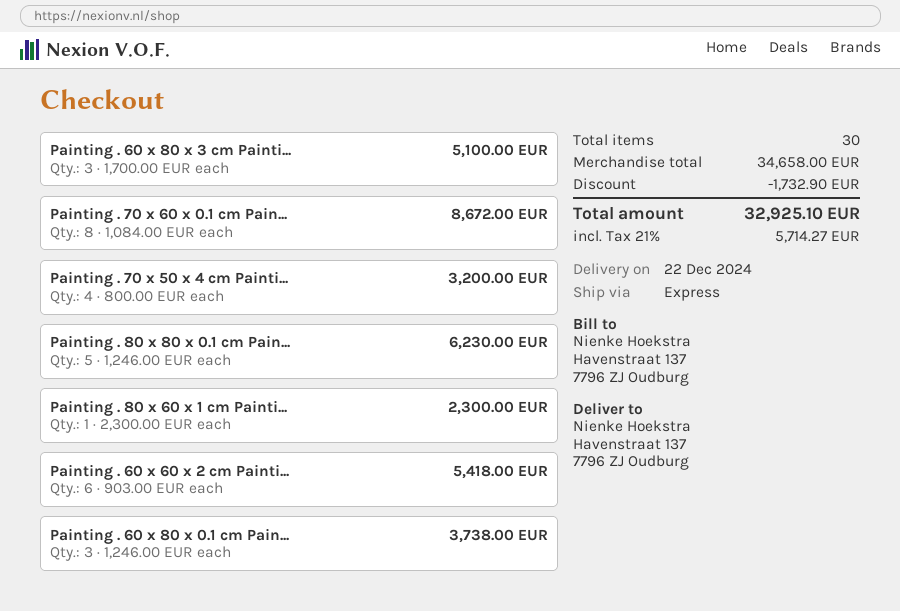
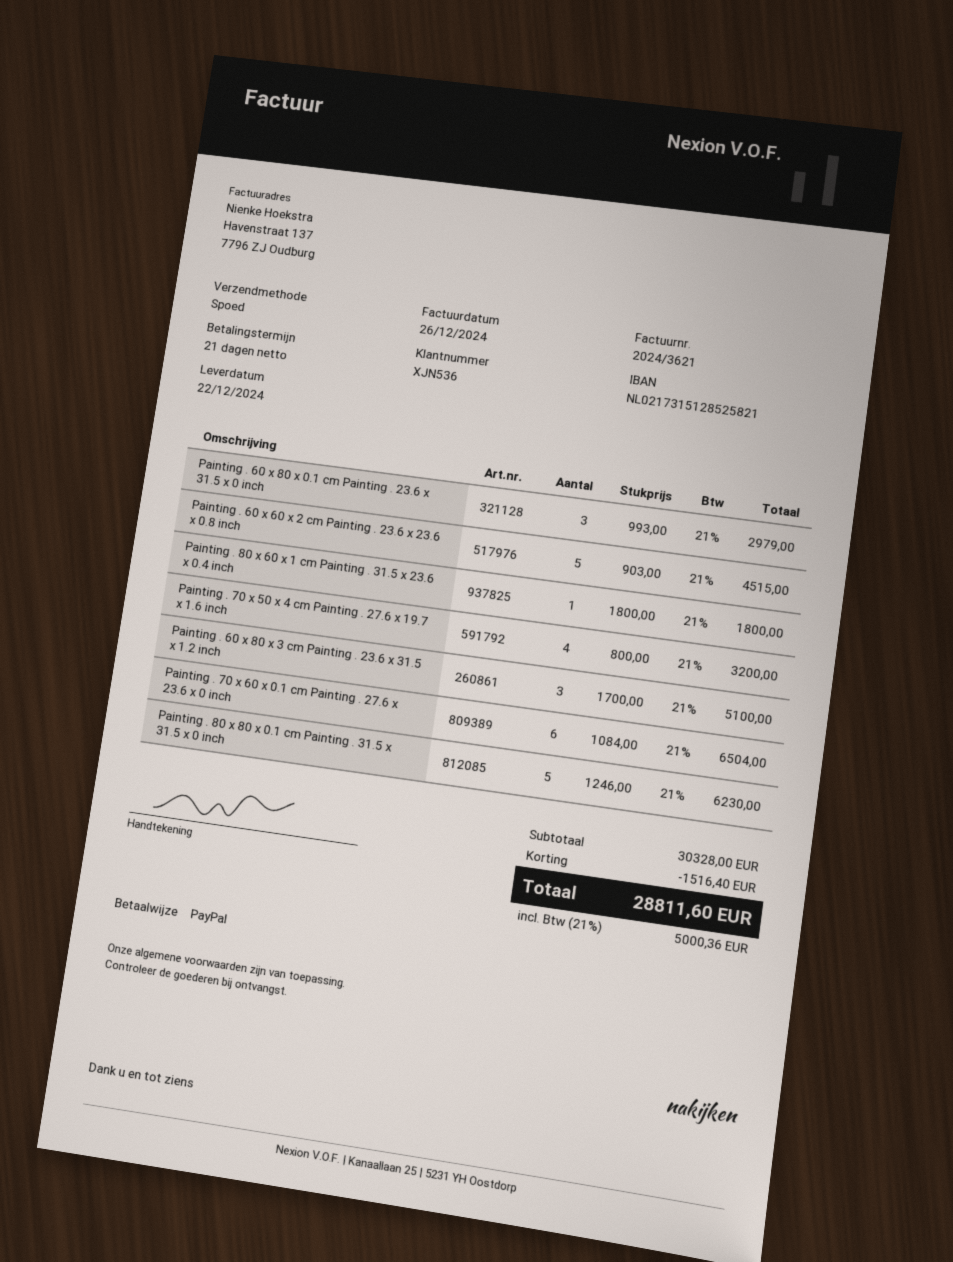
Painting . 70 x 60 x 0.1 cm Pain...: 8 x 1084.00 = 8672.00 -> 6 x 1084.00 = 6504.00
Painting . 80 x 60 x 1 cm Painti...: 1 x 2300.00 = 2300.00 -> 1 x 1800.00 = 1800.00
Painting . 60 x 60 x 2 cm Painti...: 6 x 903.00 = 5418.00 -> 5 x 903.00 = 4515.00
Painting . 60 x 80 x 0.1 cm Pain...: 3 x 1246.00 = 3738.00 -> 3 x 993.00 = 2979.00
subtotal: 34658.00 -> 30328.00
discount: 1732.90 -> 1516.40
tax: 21% = 5714.27 -> 21% = 5000.36
total: 32925.10 -> 28811.60

